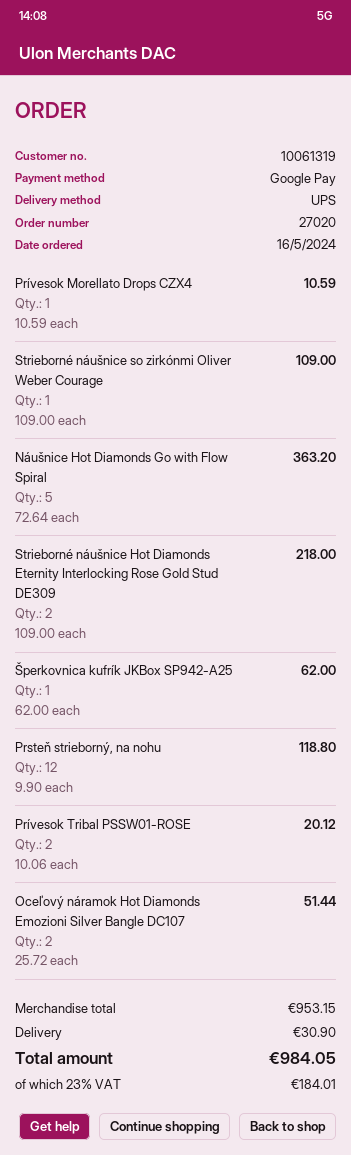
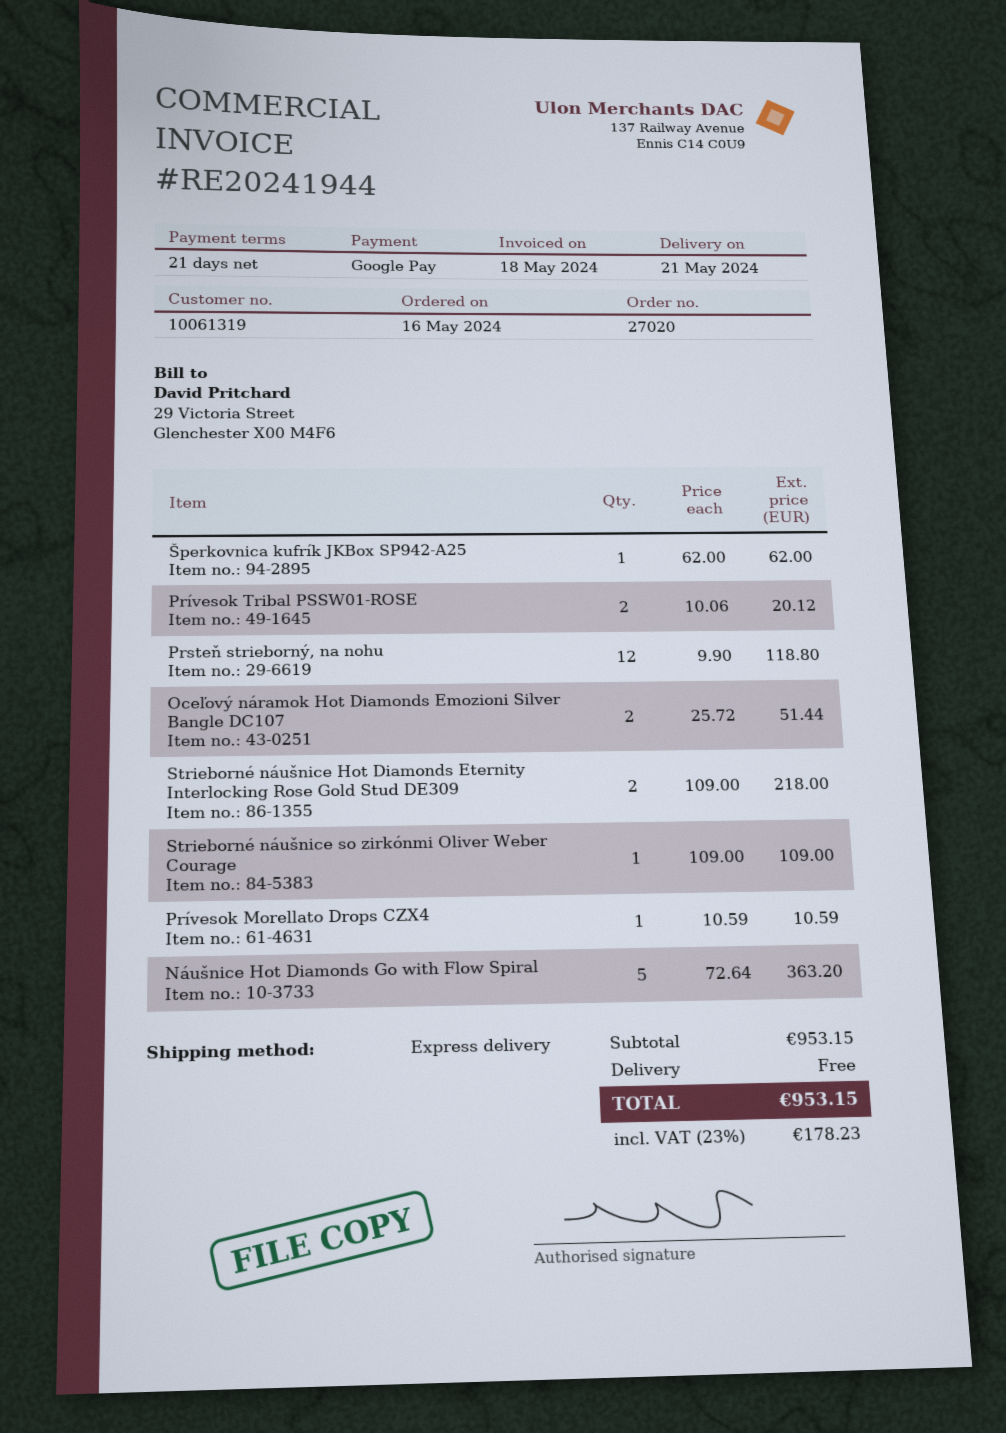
shipping method: UPS -> express
shipping: 30.90 -> 0.00
tax: 23% = 184.01 -> 23% = 178.23
total: 984.05 -> 953.15

